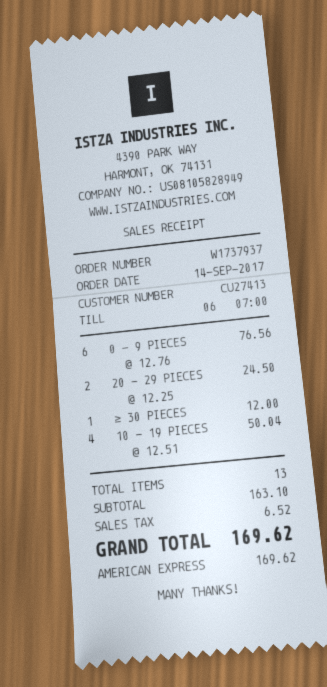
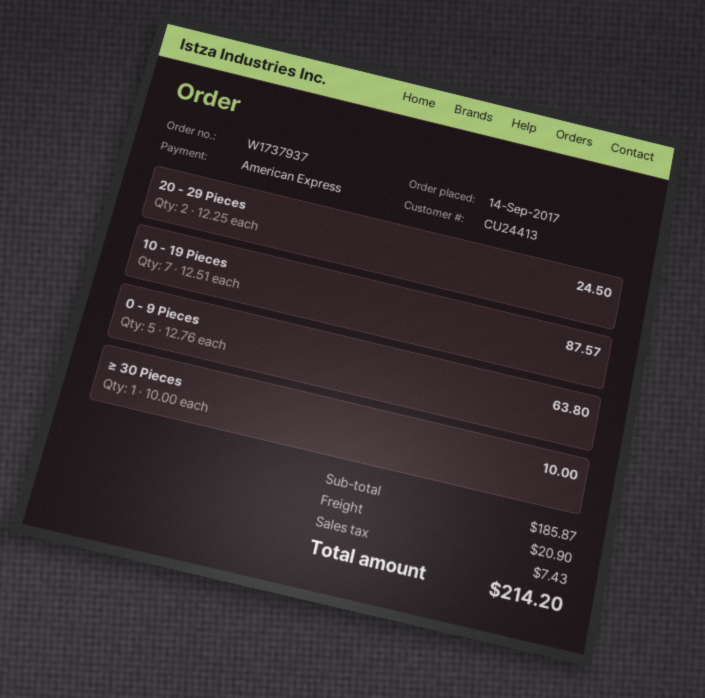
customer number: CU27413 -> CU24413
0 - 9 PIECES: 6 x 12.76 = 76.56 -> 5 x 12.76 = 63.80
≥ 30 PIECES: 1 x 12.00 = 12.00 -> 1 x 10.00 = 10.00
10 - 19 PIECES: 4 x 12.51 = 50.04 -> 7 x 12.51 = 87.57
subtotal: 163.10 -> 185.87
shipping: none -> 20.90
tax: 6.52 -> 7.43
total: 169.62 -> 214.20

